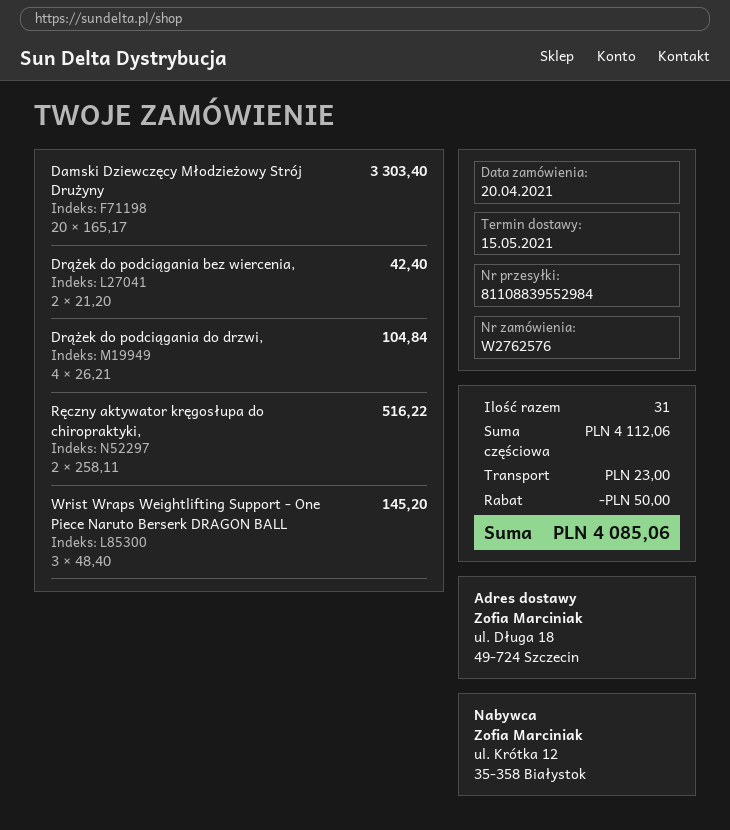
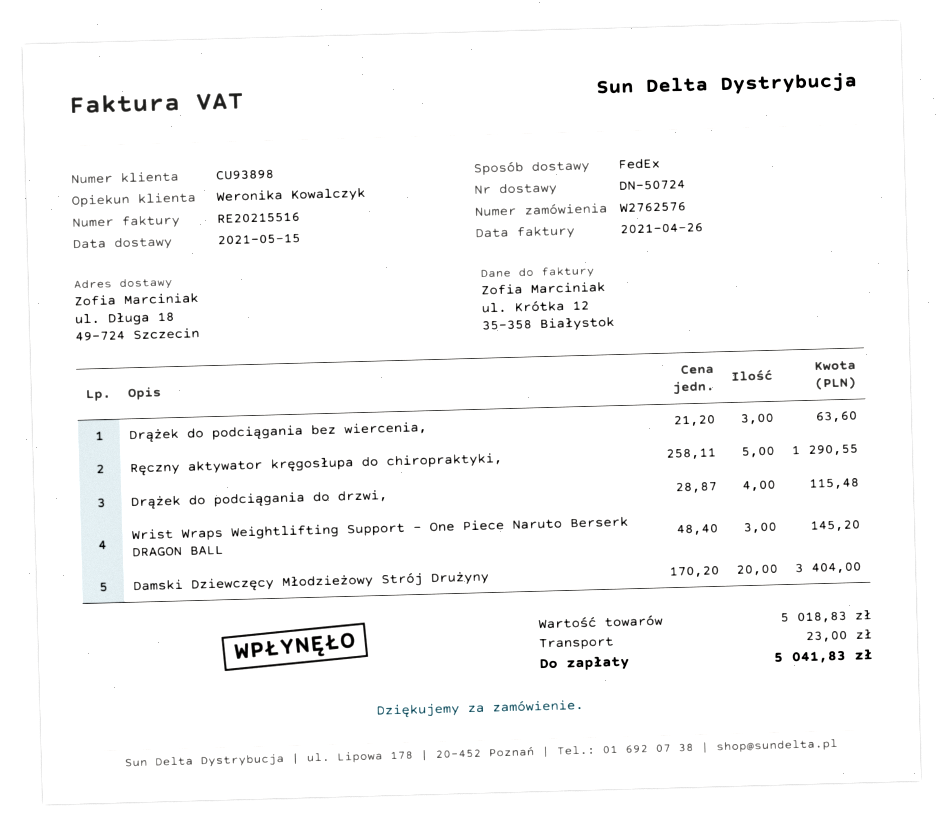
Damski Dziewczęcy Młodzieżowy Strój Drużyny: 20 x 165.17 = 3303.40 -> 20 x 170.20 = 3404.00
Drążek do podciągania bez wiercenia,: 2 x 21.20 = 42.40 -> 3 x 21.20 = 63.60
Drążek do podciągania do drzwi,: 4 x 26.21 = 104.84 -> 4 x 28.87 = 115.48
Ręczny aktywator kręgosłupa do chiropraktyki,: 2 x 258.11 = 516.22 -> 5 x 258.11 = 1290.55
subtotal: 4112.06 -> 5018.83
discount: 50.00 -> none
total: 4085.06 -> 5041.83

